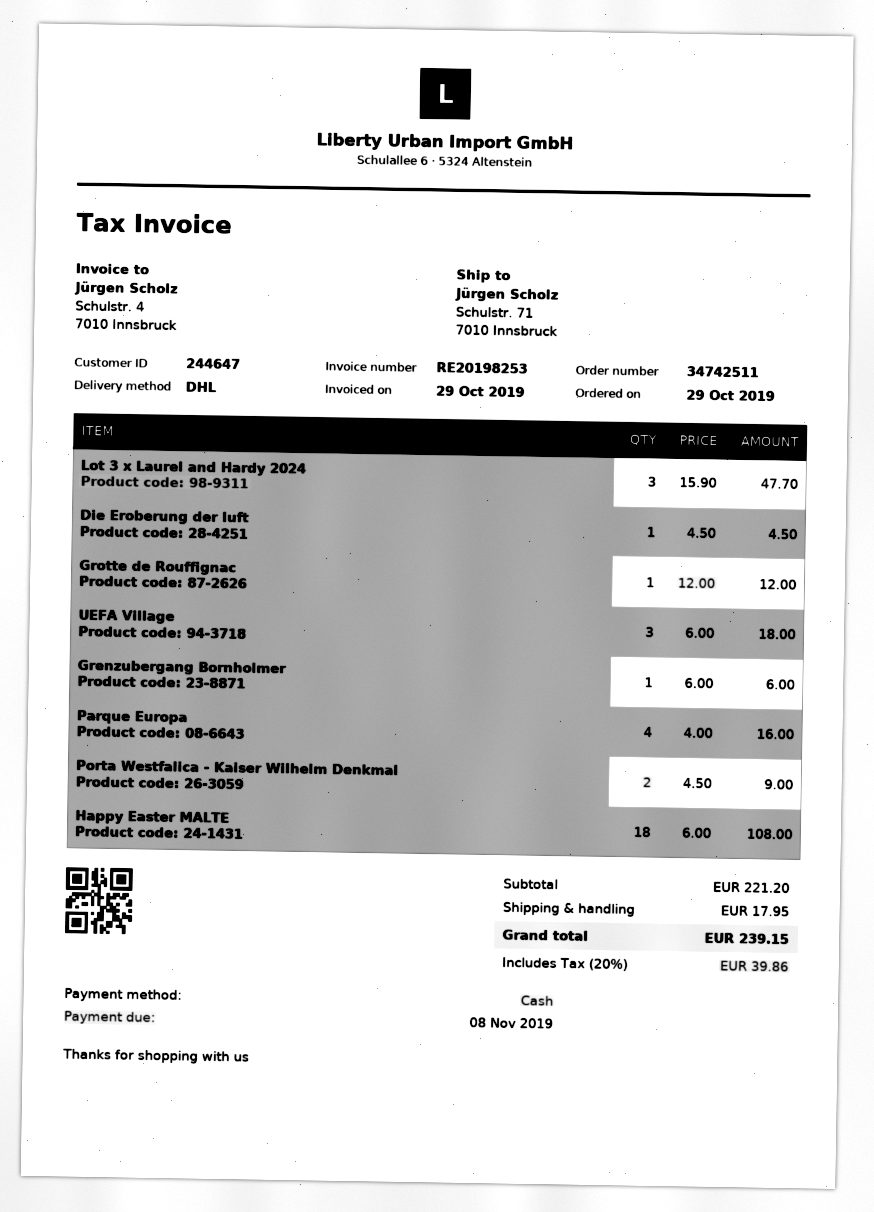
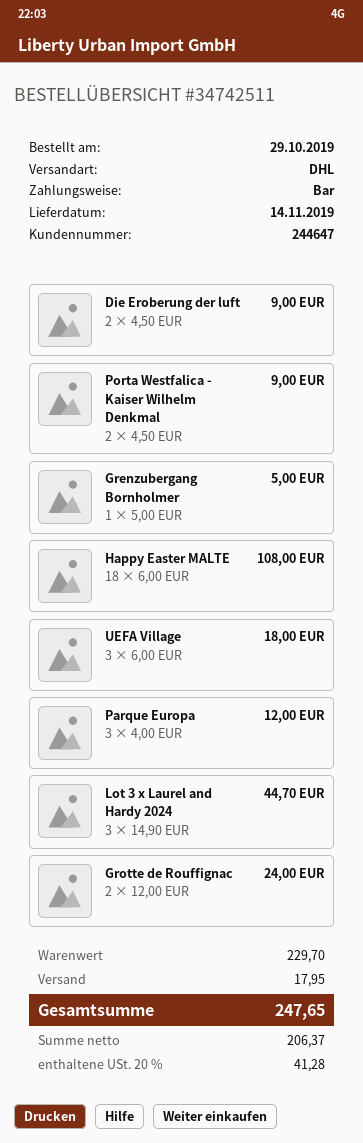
Lot 3 x Laurel and Hardy 2024: 3 x 15.90 = 47.70 -> 3 x 14.90 = 44.70
Die Eroberung der luft: 1 x 4.50 = 4.50 -> 2 x 4.50 = 9.00
Grotte de Rouffignac: 1 x 12.00 = 12.00 -> 2 x 12.00 = 24.00
Grenzubergang Bornholmer: 1 x 6.00 = 6.00 -> 1 x 5.00 = 5.00
Parque Europa: 4 x 4.00 = 16.00 -> 3 x 4.00 = 12.00
subtotal: 221.20 -> 229.70
tax: 20% = 39.86 -> 20% = 41.28
total: 239.15 -> 247.65

